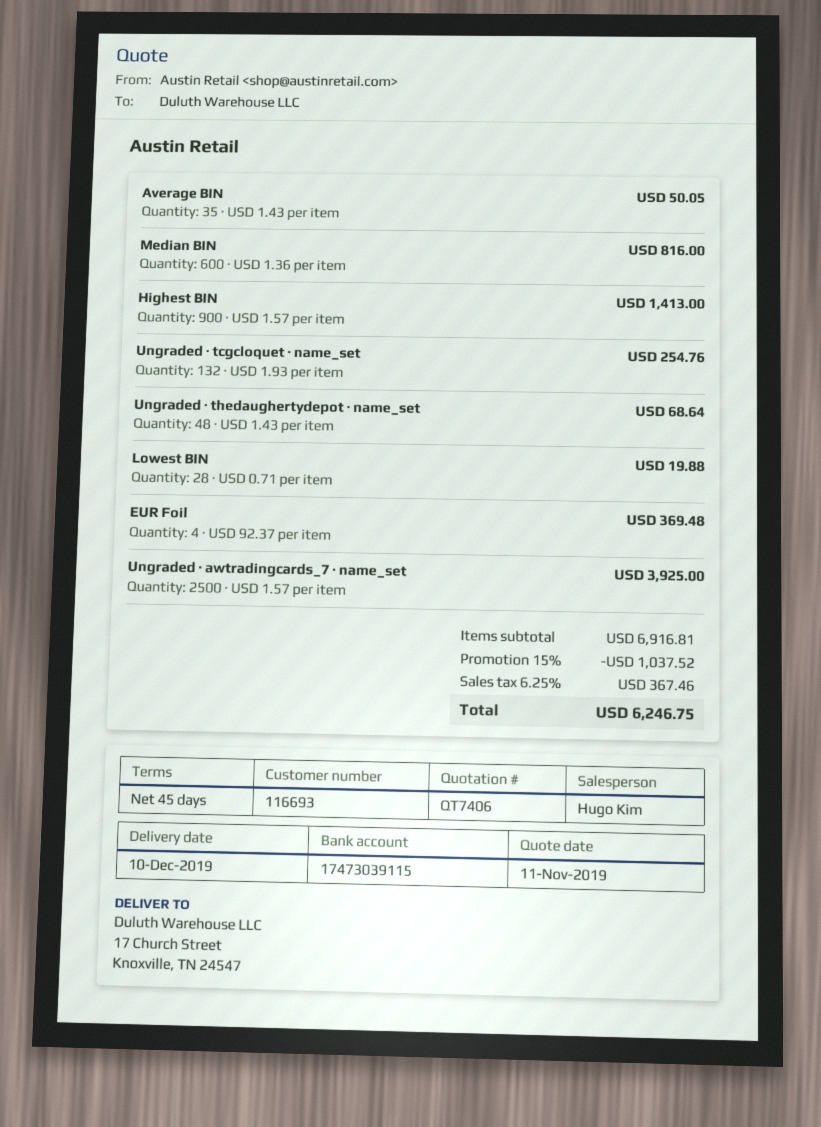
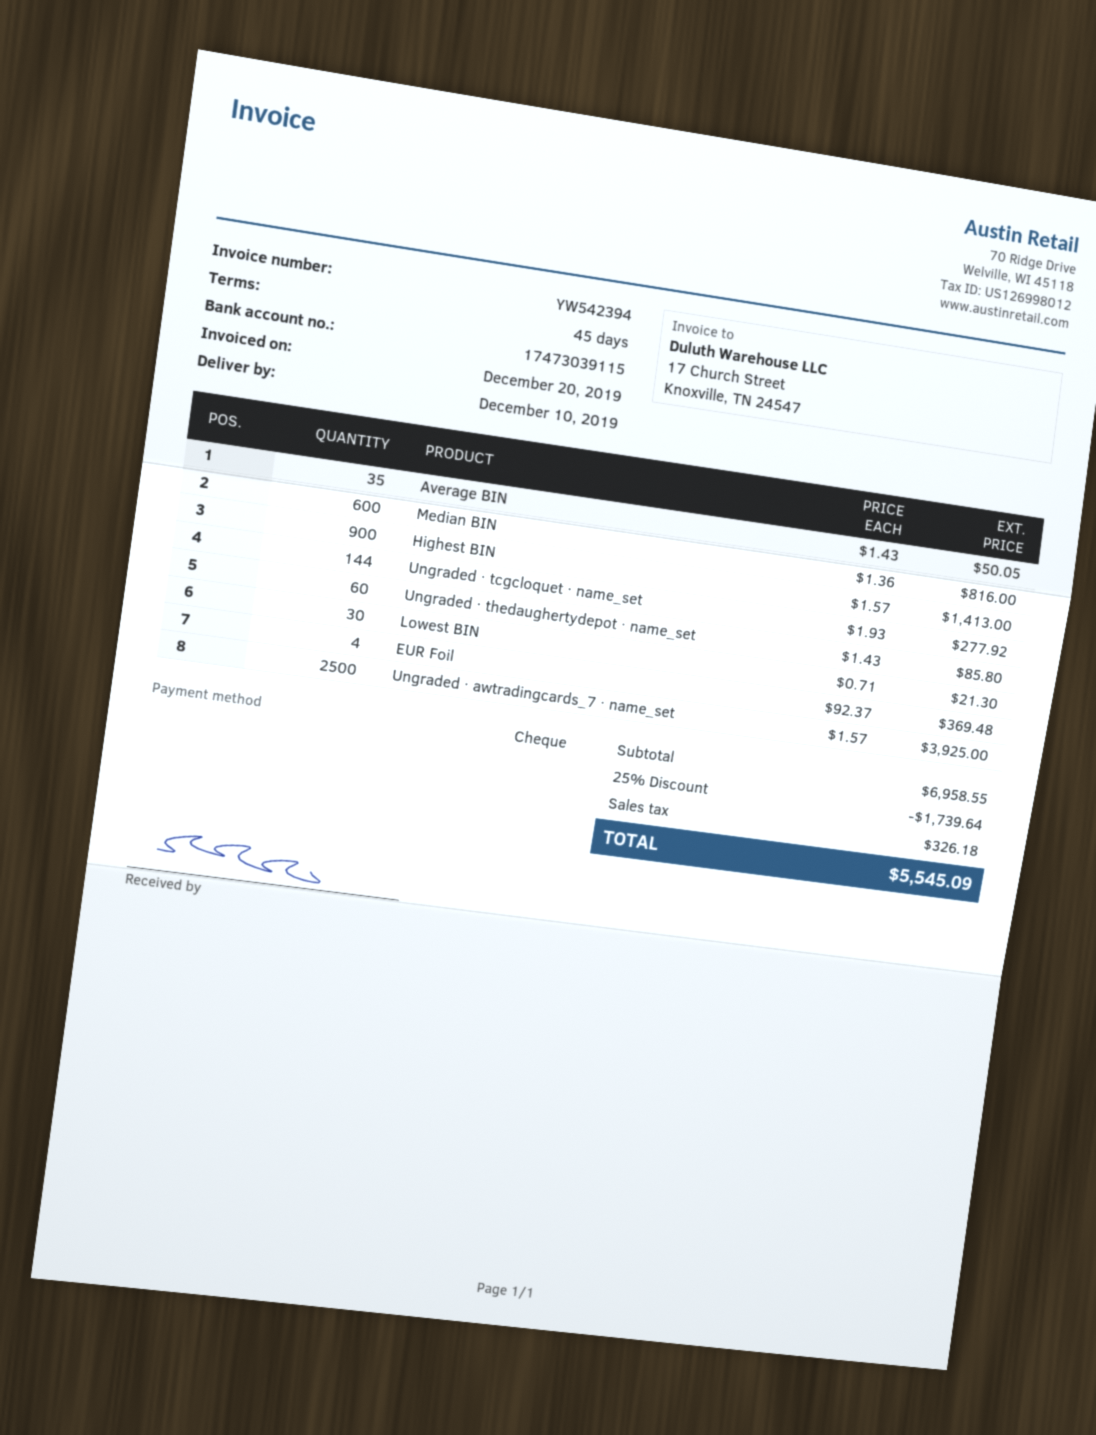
Ungraded · tcgcloquet · name_set: 132 x 1.93 = 254.76 -> 144 x 1.93 = 277.92
Ungraded · thedaughertydepot · name_set: 48 x 1.43 = 68.64 -> 60 x 1.43 = 85.80
Lowest BIN: 28 x 0.71 = 19.88 -> 30 x 0.71 = 21.30
subtotal: 6916.81 -> 6958.55
discount: 15% = 1037.52 -> 25% = 1739.64
tax: 367.46 -> 326.18
total: 6246.75 -> 5545.09

